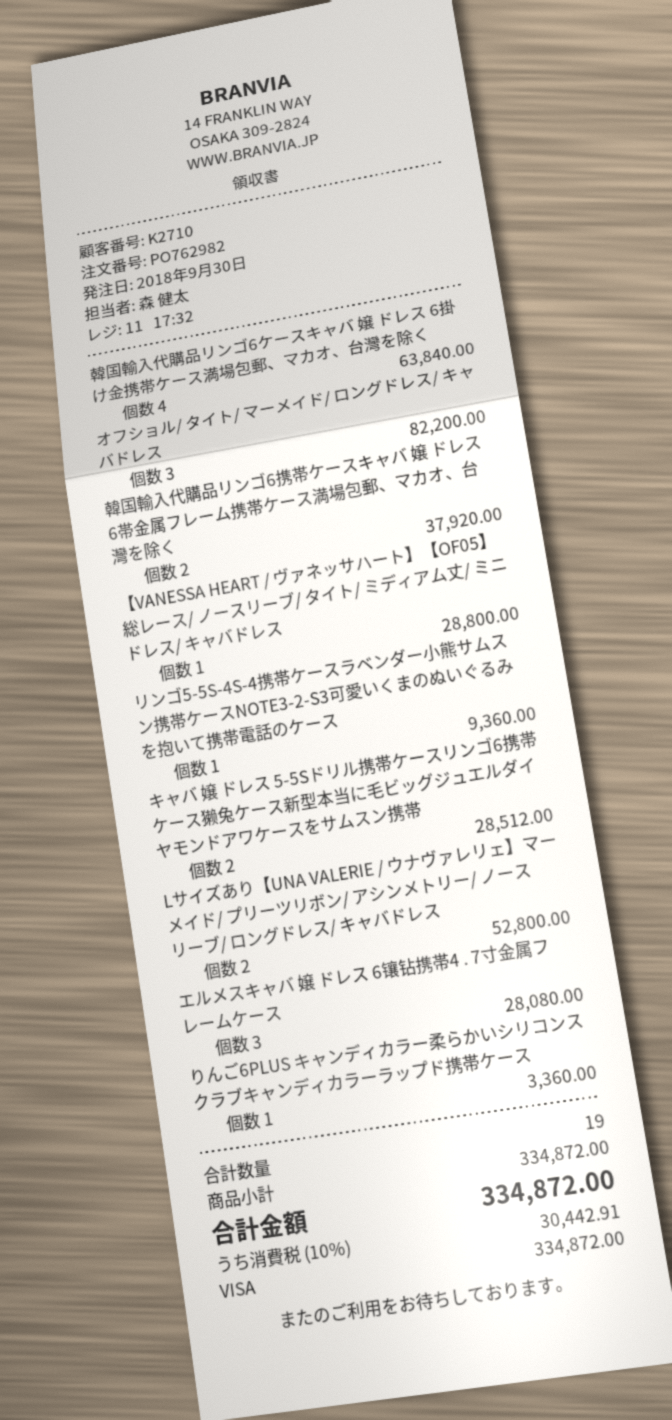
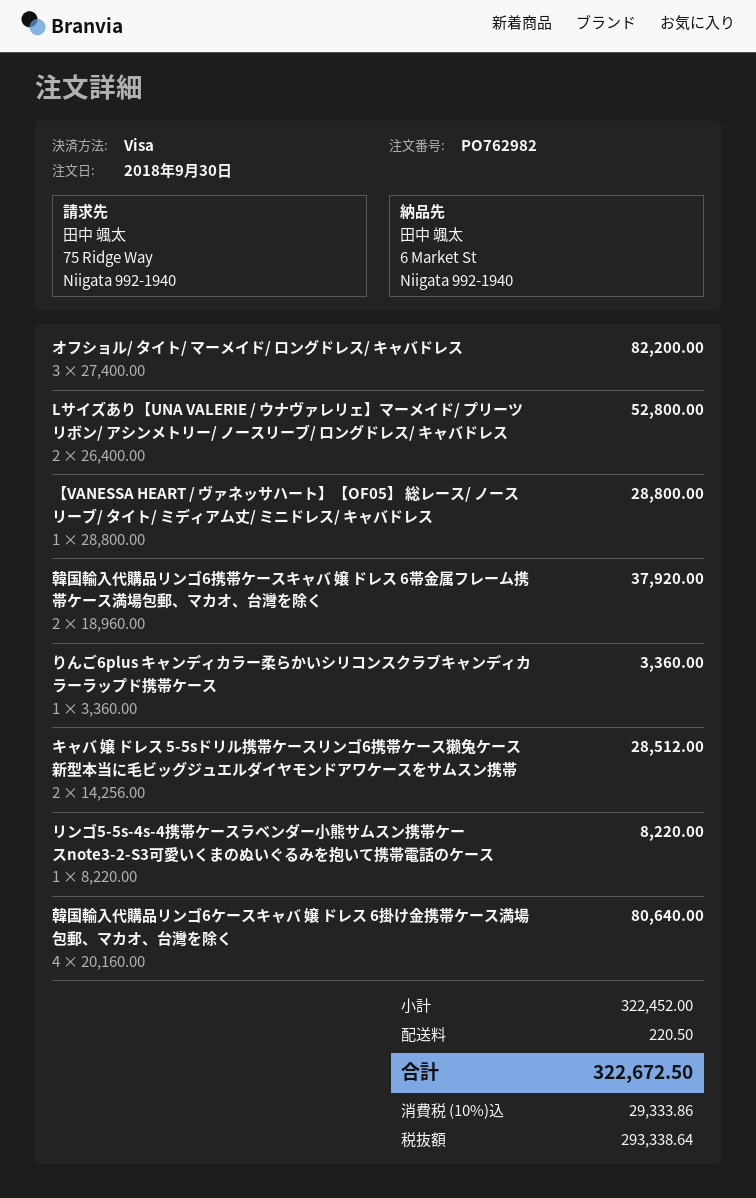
韓国輸入代購品リンゴ6ケースキャバ 嬢 ドレス 6掛け金携帯ケース満場包郵、マカオ、台灣を除く: 4 for 63840.00 -> 4 for 80640.00
リンゴ5-5S-4S-4携帯ケースラベンダー小熊サムスン携帯ケースNOTE3-2-S3可愛いくまのぬいぐるみを抱いて携帯電話のケース: 1 for 9360.00 -> 1 for 8220.00
エルメスキャバ 嬢 ドレス 6镶钻携帯4 . 7寸金属フレームケース: 3 for 28080.00 -> none
subtotal: 334872.00 -> 322452.00
shipping: none -> 220.50
tax: 10% = 30442.91 -> 10% = 29333.86
total: 334872.00 -> 322672.50

